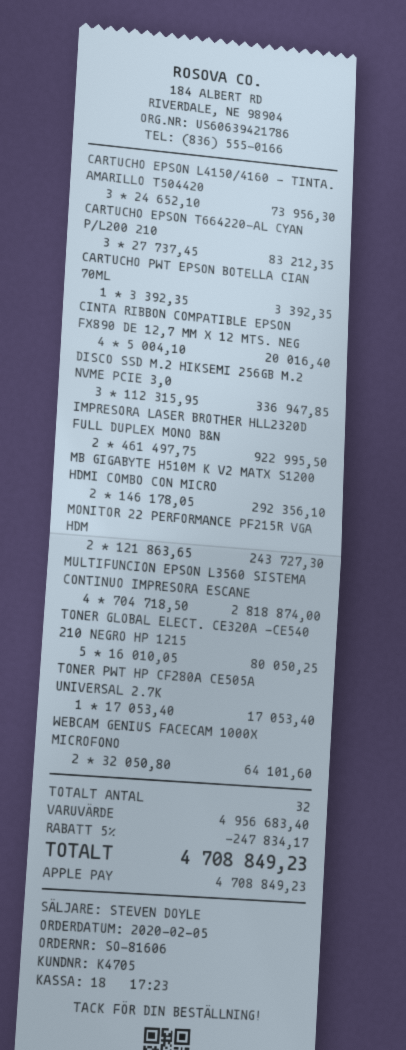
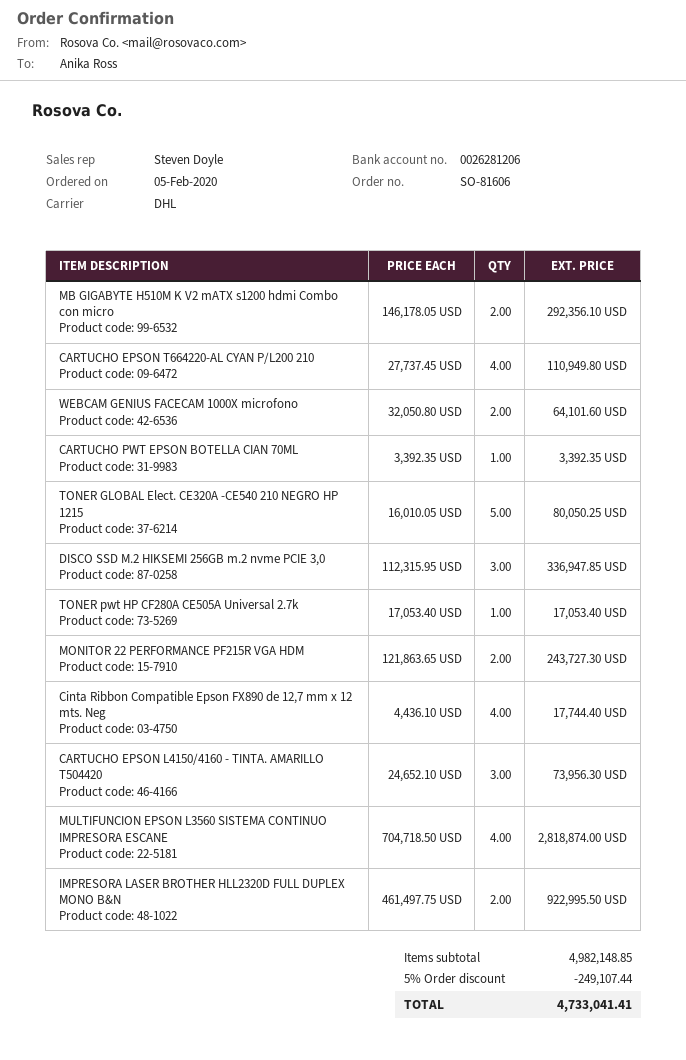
CARTUCHO EPSON T664220-AL CYAN P/L200 210: 3 x 27737.45 = 83212.35 -> 4 x 27737.45 = 110949.80
CINTA RIBBON COMPATIBLE EPSON FX890 DE 12,7 MM X 12 MTS. NEG: 4 x 5004.10 = 20016.40 -> 4 x 4436.10 = 17744.40
subtotal: 4956683.40 -> 4982148.85
discount: 5% = 247834.17 -> 5% = 249107.44
total: 4708849.23 -> 4733041.41

